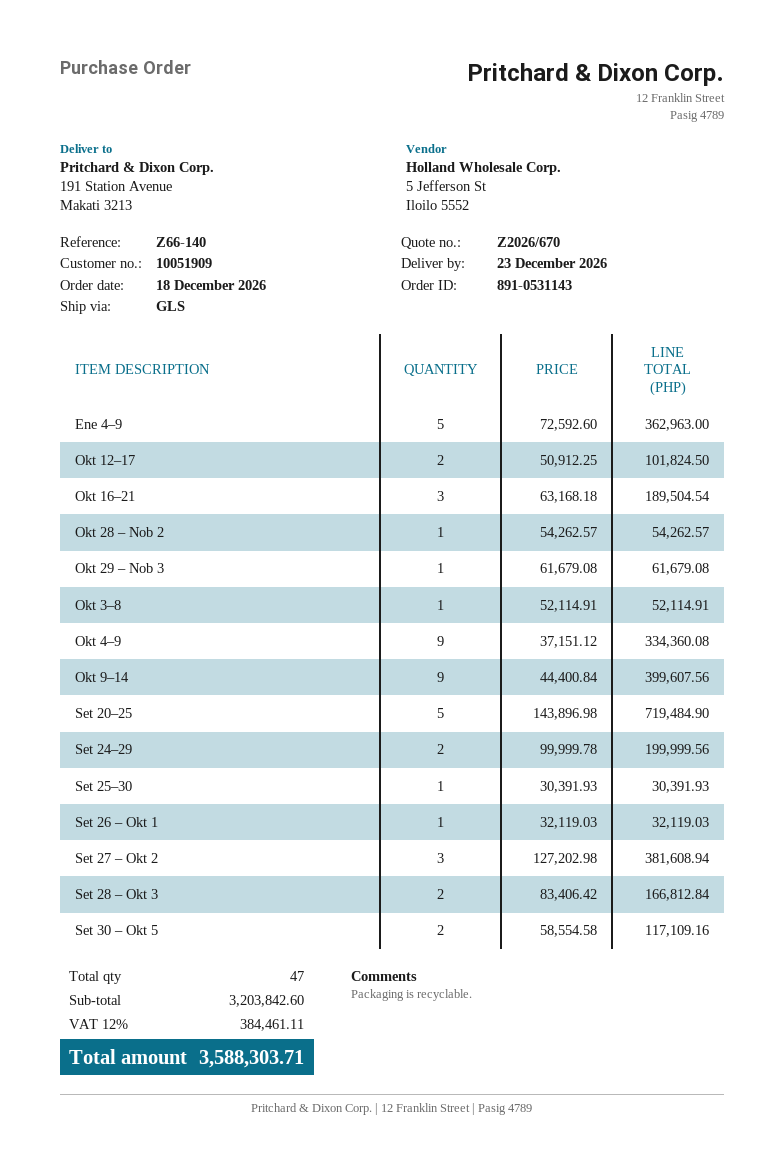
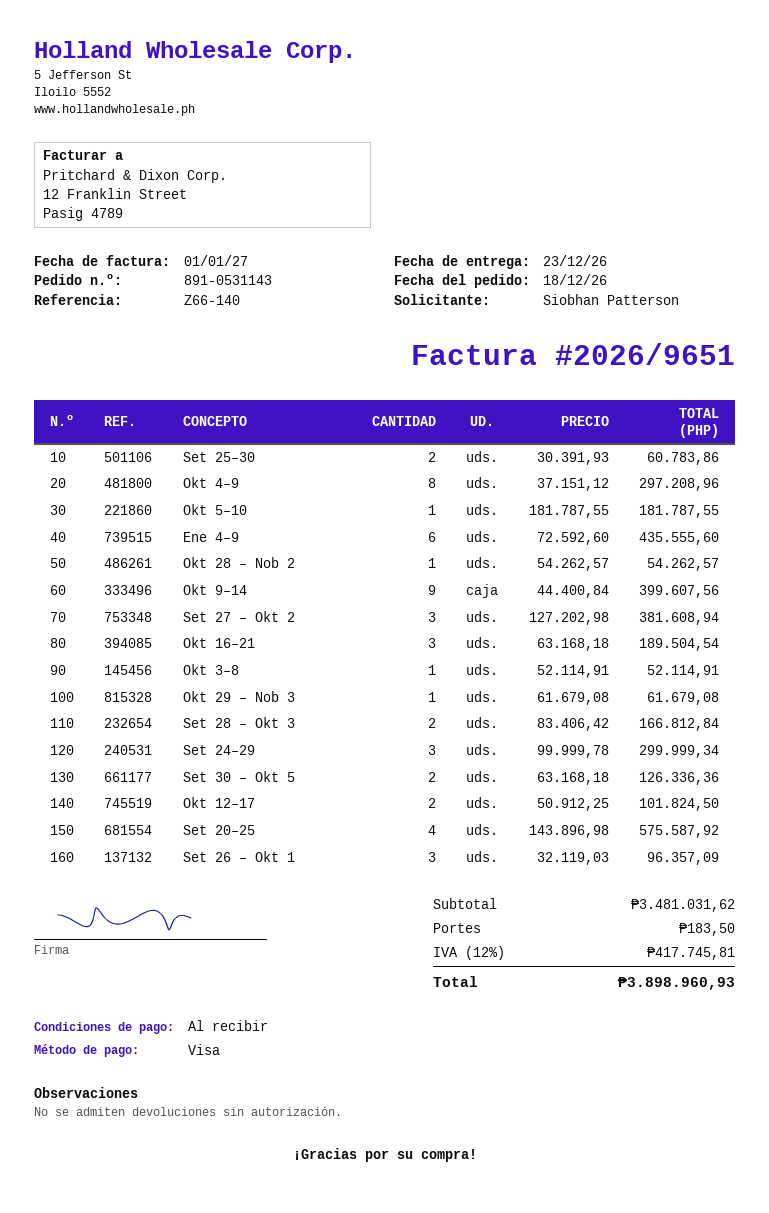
Ene 4–9: 5 x 72592.60 = 362963.00 -> 6 x 72592.60 = 435555.60
Okt 4–9: 9 x 37151.12 = 334360.08 -> 8 x 37151.12 = 297208.96
Set 20–25: 5 x 143896.98 = 719484.90 -> 4 x 143896.98 = 575587.92
Set 24–29: 2 x 99999.78 = 199999.56 -> 3 x 99999.78 = 299999.34
Set 25–30: 1 x 30391.93 = 30391.93 -> 2 x 30391.93 = 60783.86
Set 26 – Okt 1: 1 x 32119.03 = 32119.03 -> 3 x 32119.03 = 96357.09
Set 30 – Okt 5: 2 x 58554.58 = 117109.16 -> 2 x 63168.18 = 126336.36
Okt 5–10: none -> 1 x 181787.55 = 181787.55
subtotal: 3203842.60 -> 3481031.62
shipping: none -> 183.50
tax: 12% = 384461.11 -> 12% = 417745.81
total: 3588303.71 -> 3898960.93

